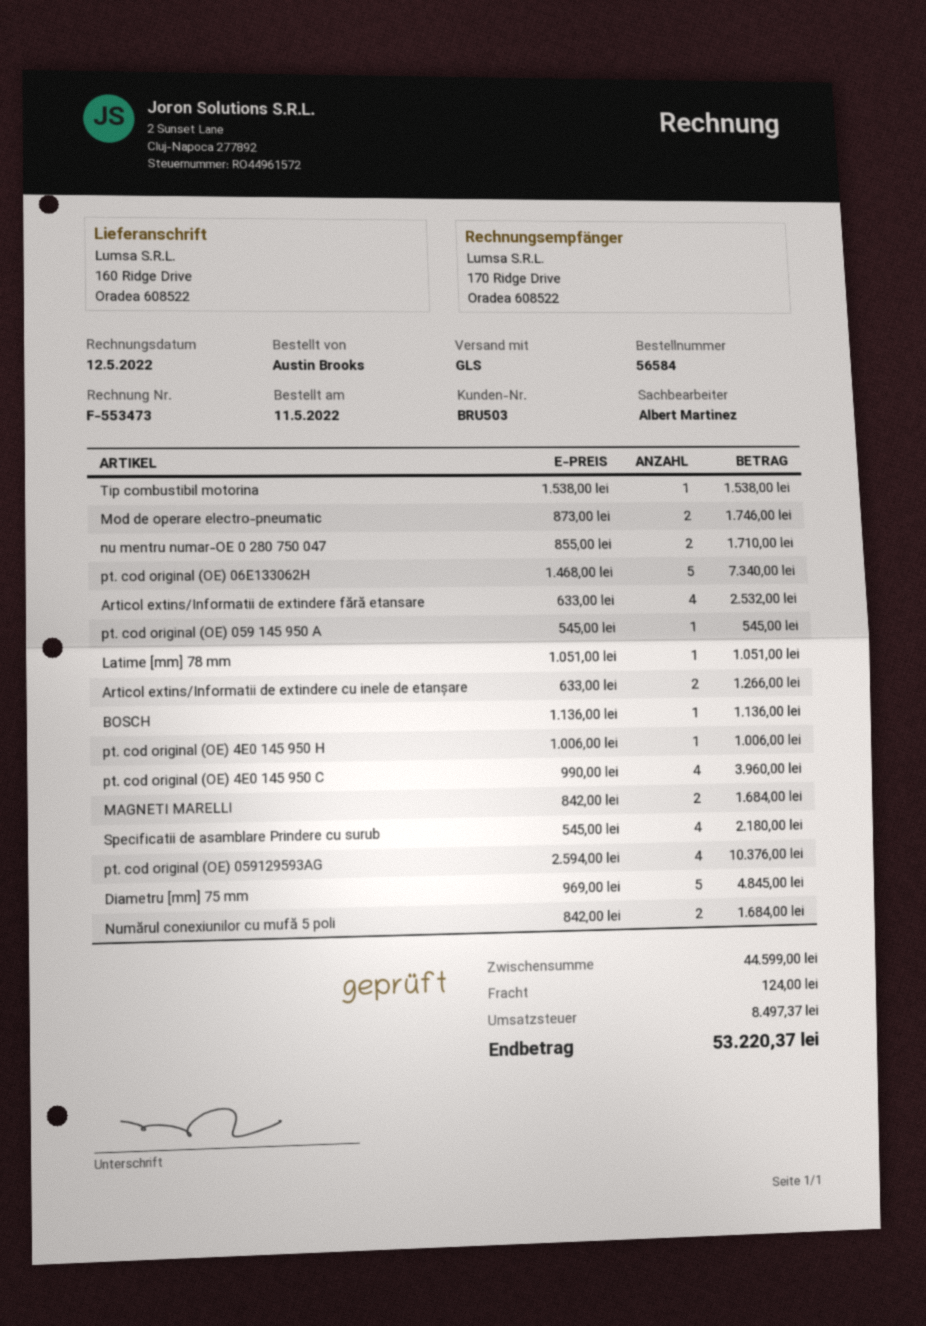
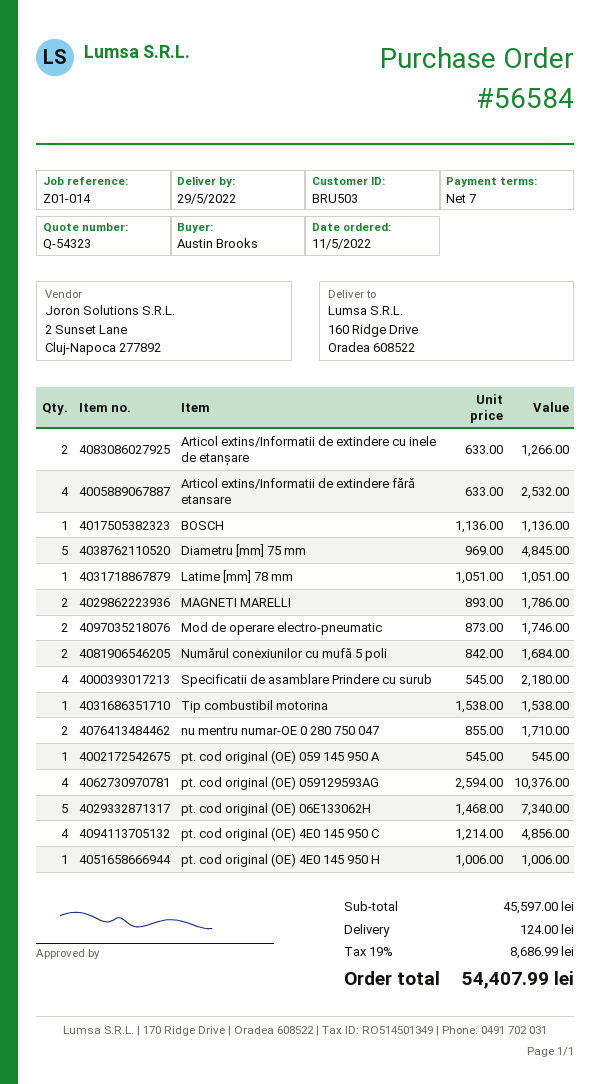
pt. cod original (OE) 4E0 145 950 C: 4 x 990.00 = 3960.00 -> 4 x 1214.00 = 4856.00
MAGNETI MARELLI: 2 x 842.00 = 1684.00 -> 2 x 893.00 = 1786.00
subtotal: 44599.00 -> 45597.00
tax: 8497.37 -> 8686.99
total: 53220.37 -> 54407.99

